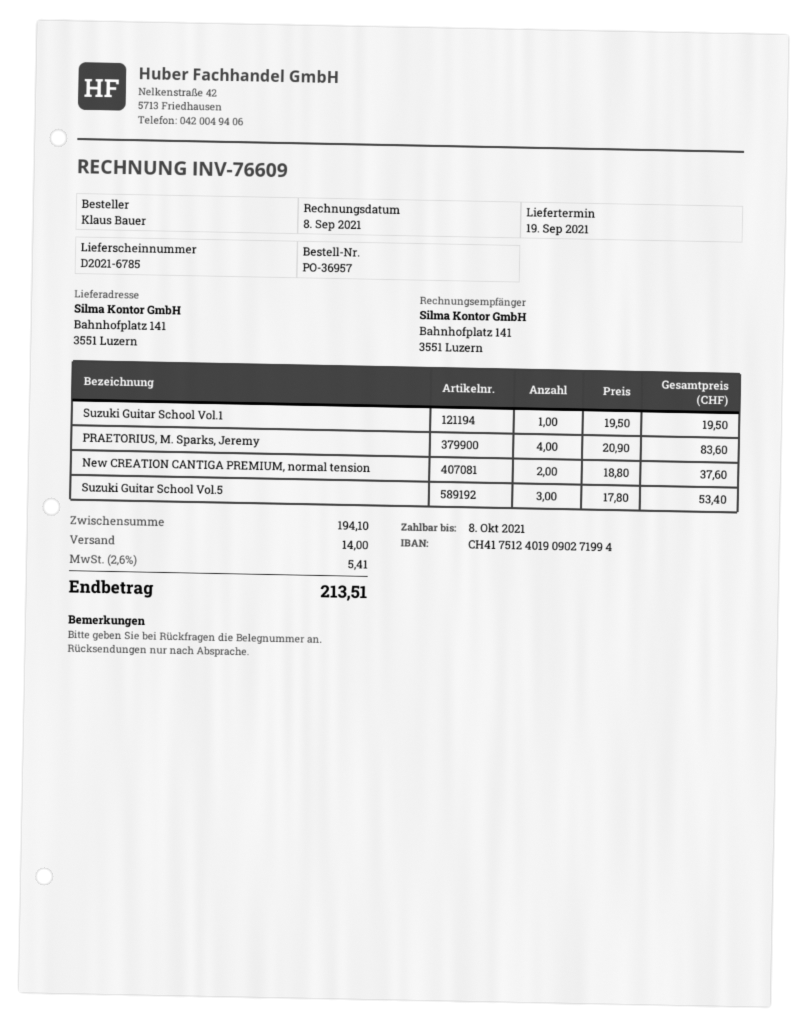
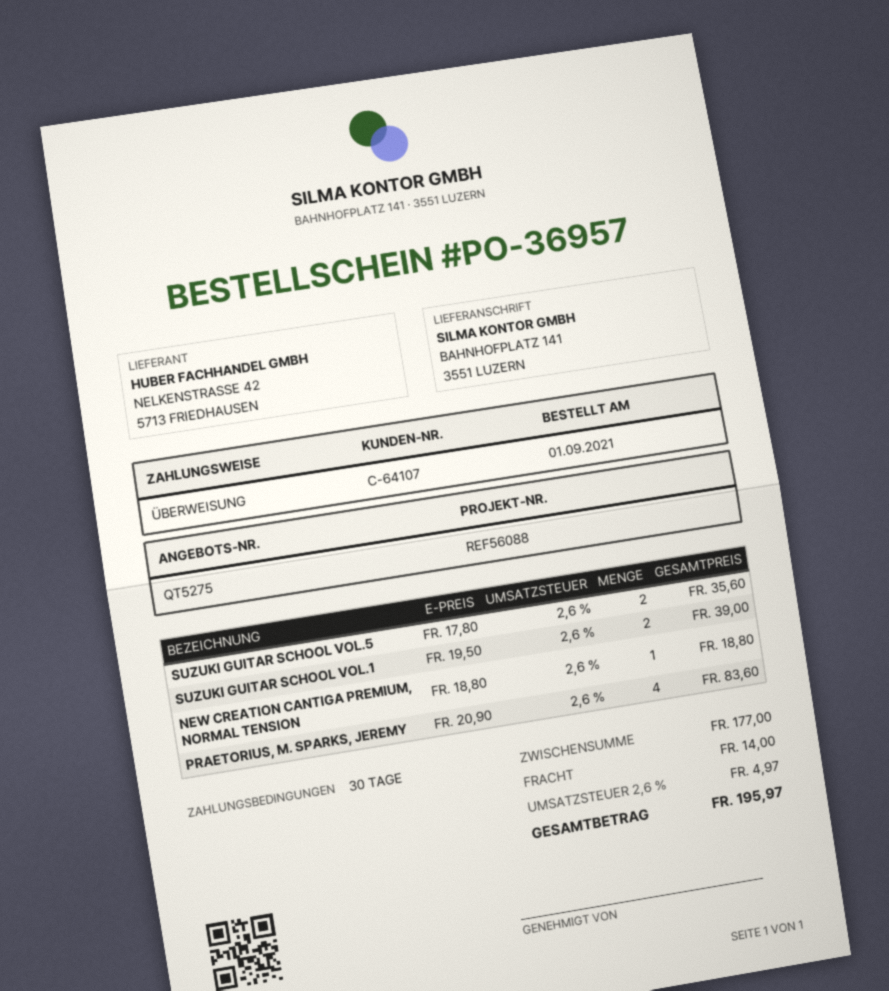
Suzuki Guitar School Vol.1: 1 x 19.50 = 19.50 -> 2 x 19.50 = 39.00
New CREATION CANTIGA PREMIUM, normal tension: 2 x 18.80 = 37.60 -> 1 x 18.80 = 18.80
Suzuki Guitar School Vol.5: 3 x 17.80 = 53.40 -> 2 x 17.80 = 35.60
subtotal: 194.10 -> 177.00
tax: 2.6% = 5.41 -> 2.6% = 4.97
total: 213.51 -> 195.97

